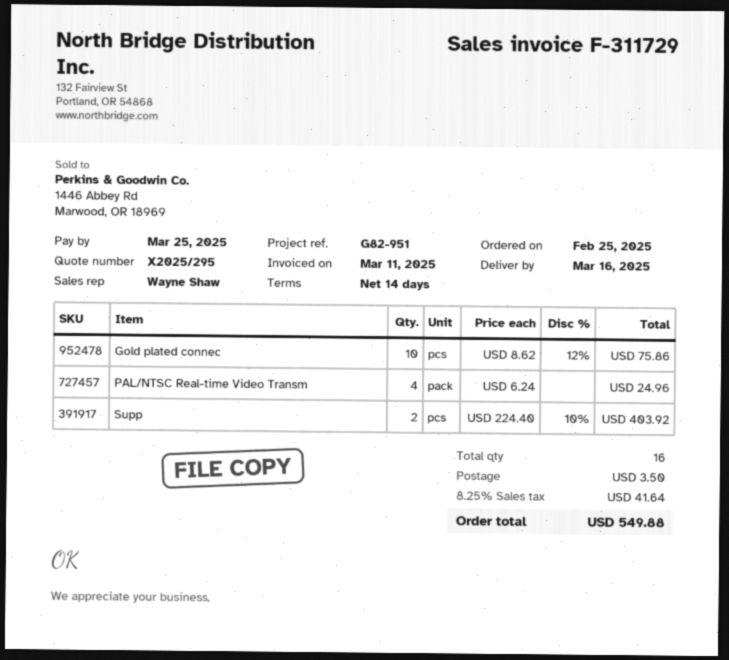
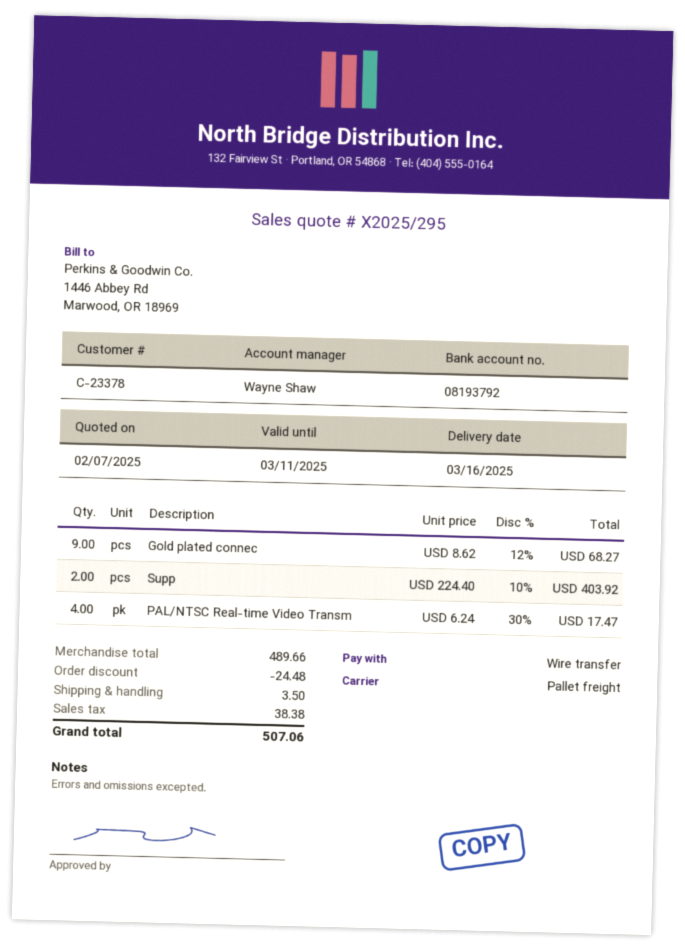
Gold plated connec: 10 x 8.62 - 12% = 75.86 -> 9 x 8.62 - 12% = 68.27
PAL/NTSC Real-time Video Transm: 4 x 6.24 = 24.96 -> 4 x 6.24 - 30% = 17.47
discount: none -> 24.48
tax: 41.64 -> 38.38
total: 549.88 -> 507.06

